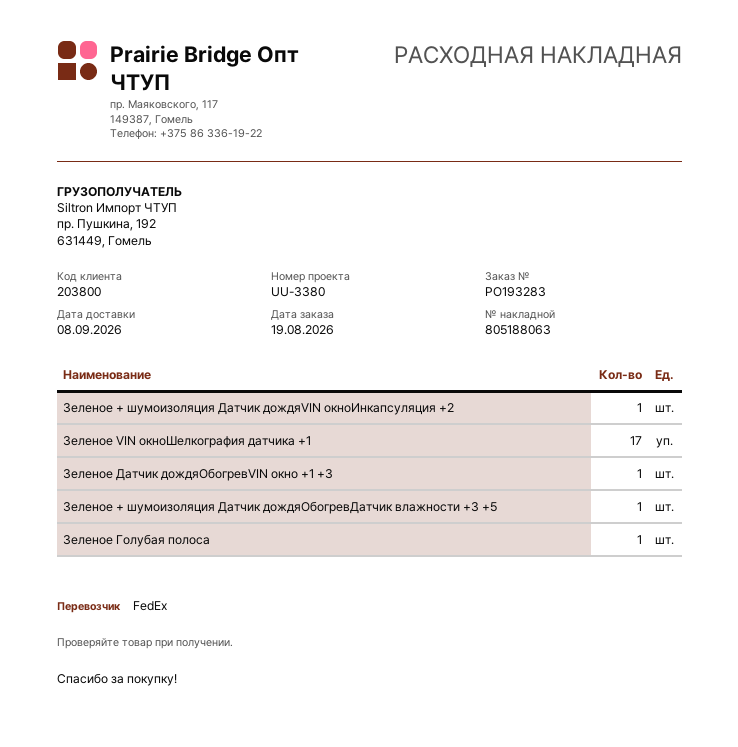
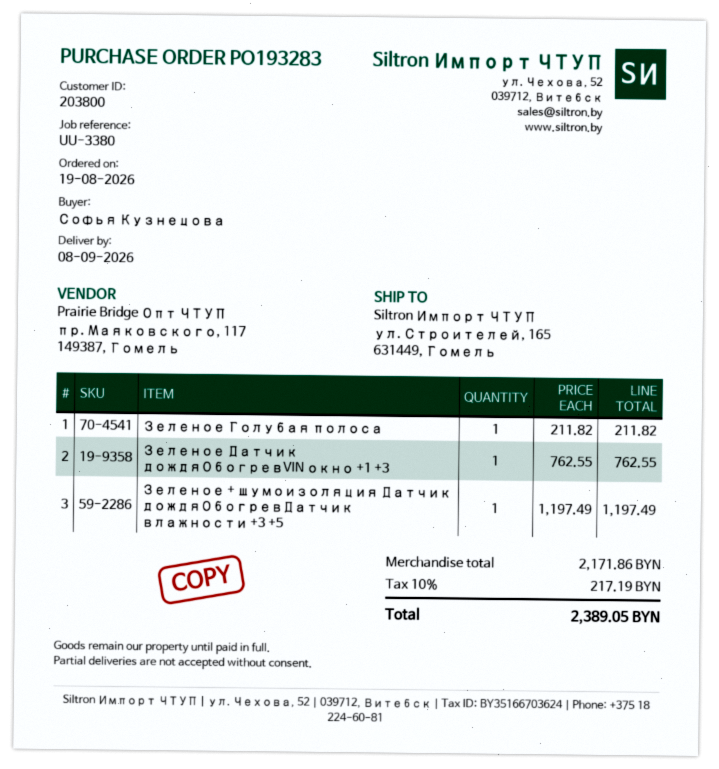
ship to: пр. Пушкина, 192, 631449, Гомель -> ул. Строителей, 165, 631449, Гомель
Зеленое + шумоизоляция Датчик дождяVIN окноИнкапсуляция +2: 1 -> none
Зеленое VIN окноШелкография датчика +1: 17 -> none

